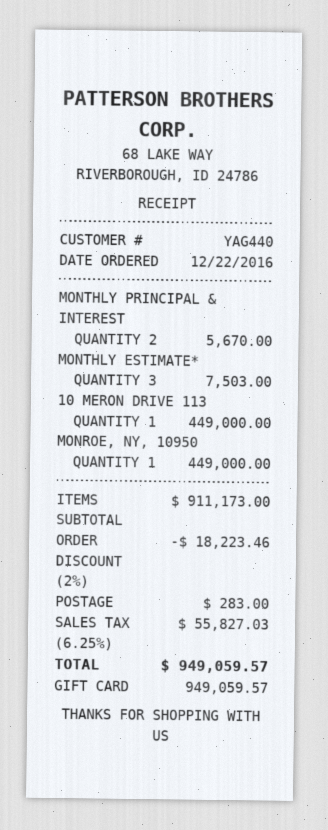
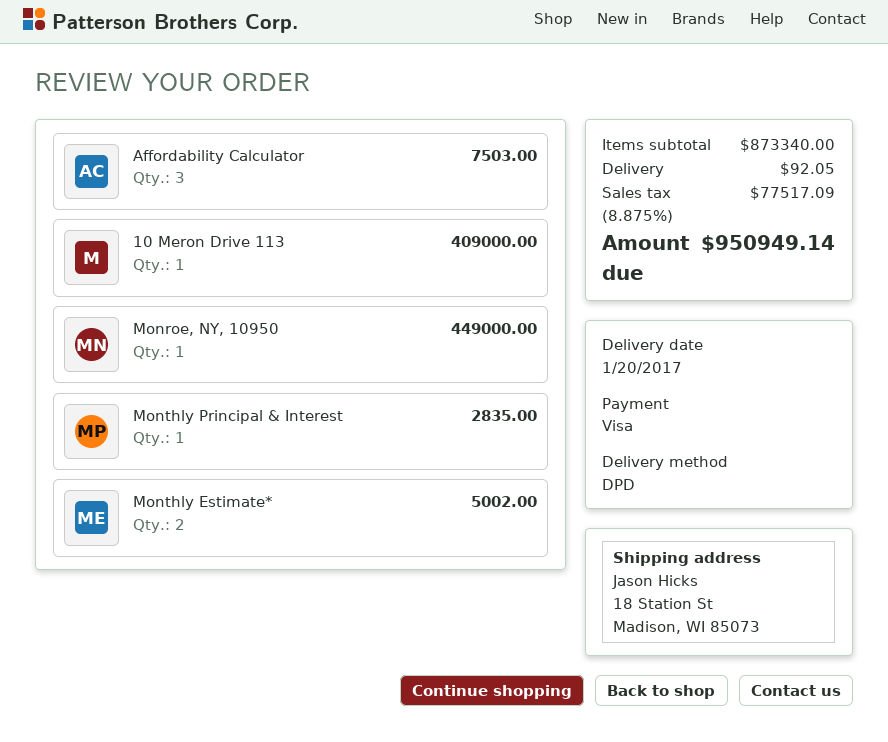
payment method: gift card -> Visa
MONTHLY PRINCIPAL & INTEREST: 2 for 5670.00 -> 1 for 2835.00
MONTHLY ESTIMATE*: 3 for 7503.00 -> 2 for 5002.00
10 MERON DRIVE 113: 1 for 449000.00 -> 1 for 409000.00
Affordability Calculator: none -> 3 for 7503.00
subtotal: 911173.00 -> 873340.00
discount: 2% = 18223.46 -> none
shipping: 283.00 -> 92.05
tax: 6.25% = 55827.03 -> 8.875% = 77517.09
total: 949059.57 -> 950949.14

